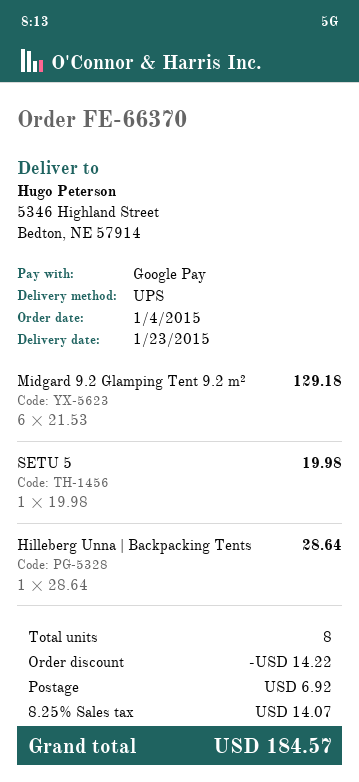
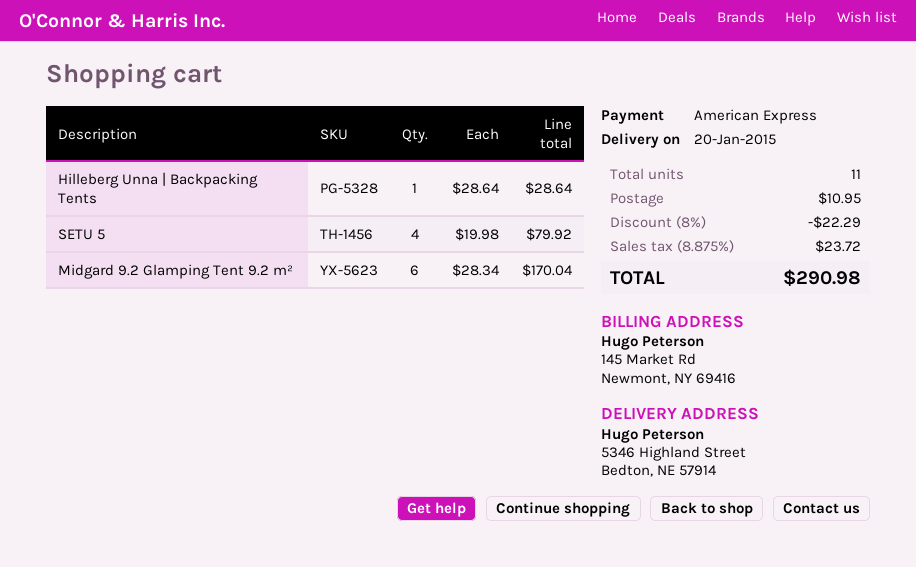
delivery date: 2015-01-23 -> 2015-01-20
payment method: Google Pay -> American Express
Midgard 9.2 Glamping Tent 9.2 m²: 6 x 21.53 = 129.18 -> 6 x 28.34 = 170.04
SETU 5: 1 x 19.98 = 19.98 -> 4 x 19.98 = 79.92
total quantity: 8 -> 11
discount: 14.22 -> 22.29
shipping: 6.92 -> 10.95
tax: 8.25% = 14.07 -> 8.875% = 23.72
total: 184.57 -> 290.98

